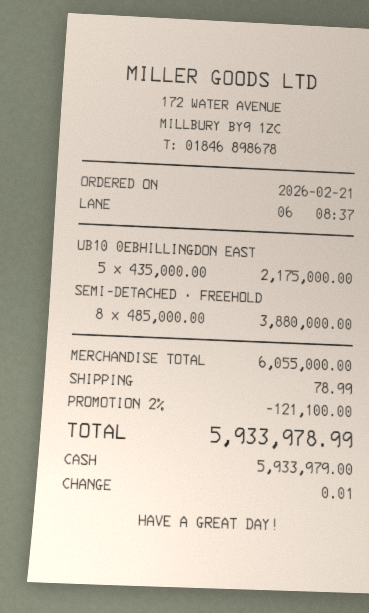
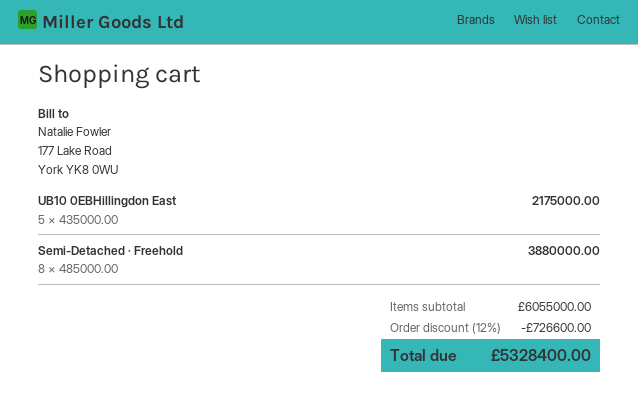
discount: 2% = 121100.00 -> 12% = 726600.00
shipping: 78.99 -> none
total: 5933978.99 -> 5328400.00

